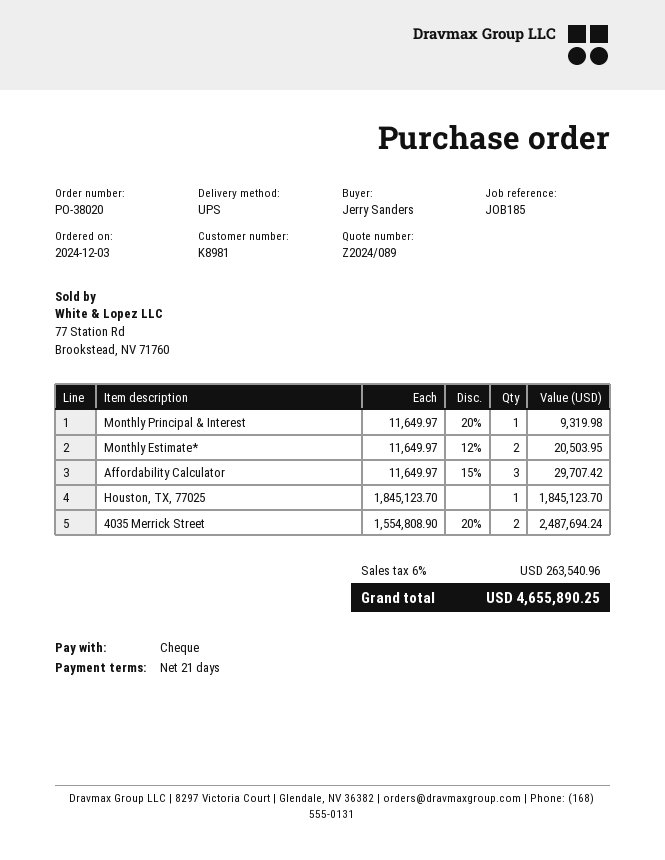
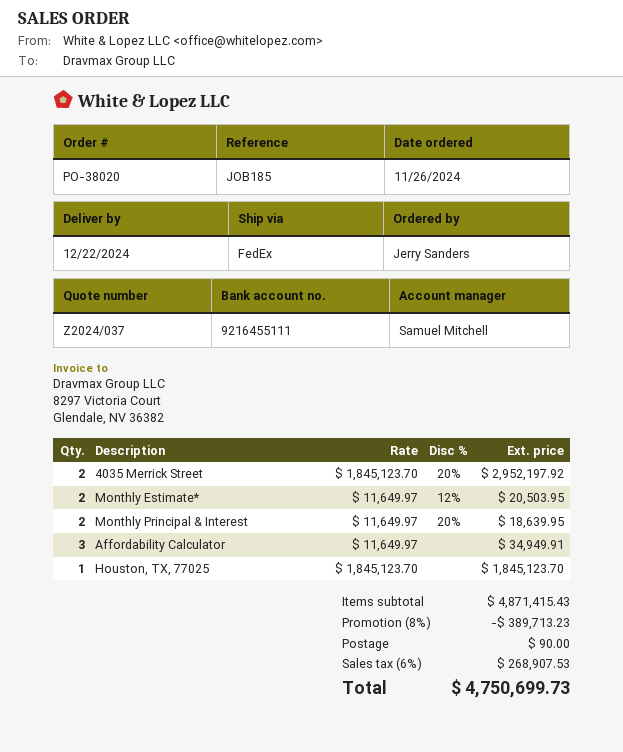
quote number: Z2024/089 -> Z2024/037
order date: 2024-12-03 -> 2024-11-26
shipping method: UPS -> FedEx
Monthly Principal & Interest: 1 x 11649.97 - 20% = 9319.98 -> 2 x 11649.97 - 20% = 18639.95
Affordability Calculator: 3 x 11649.97 - 15% = 29707.42 -> 3 x 11649.97 = 34949.91
4035 Merrick Street: 2 x 1554808.90 - 20% = 2487694.24 -> 2 x 1845123.70 - 20% = 2952197.92
discount: none -> 8% = 389713.23
shipping: none -> 90.00
tax: 6% = 263540.96 -> 6% = 268907.53
total: 4655890.25 -> 4750699.73

